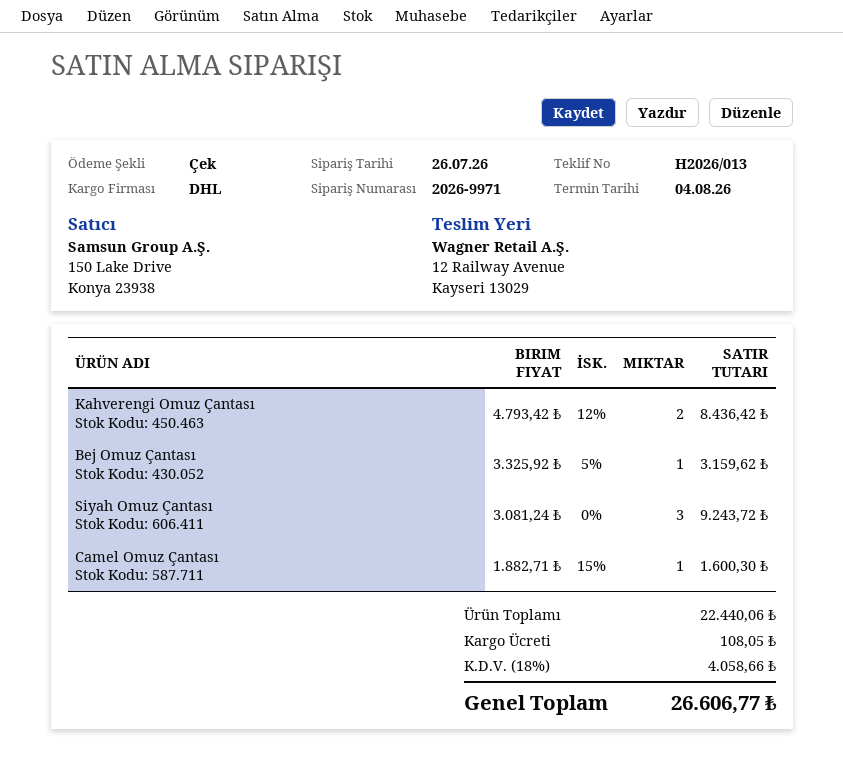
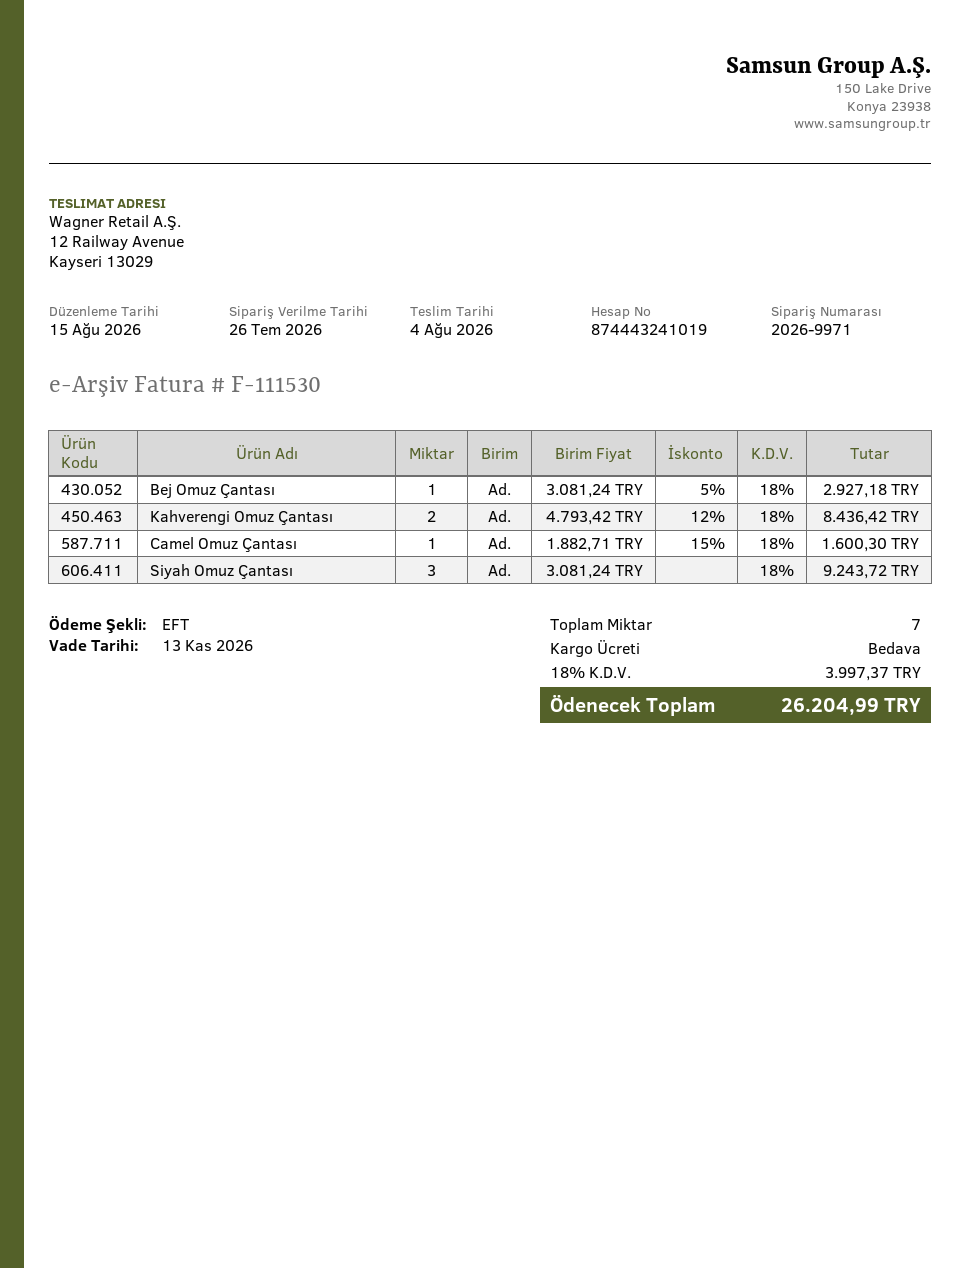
payment method: cheque -> bank transfer
Bej Omuz Çantası: 1 x 3325.92 - 5% = 3159.62 -> 1 x 3081.24 - 5% = 2927.18
shipping: 108.05 -> 0.00
tax: 18% = 4058.66 -> 18% = 3997.37
total: 26606.77 -> 26204.99

